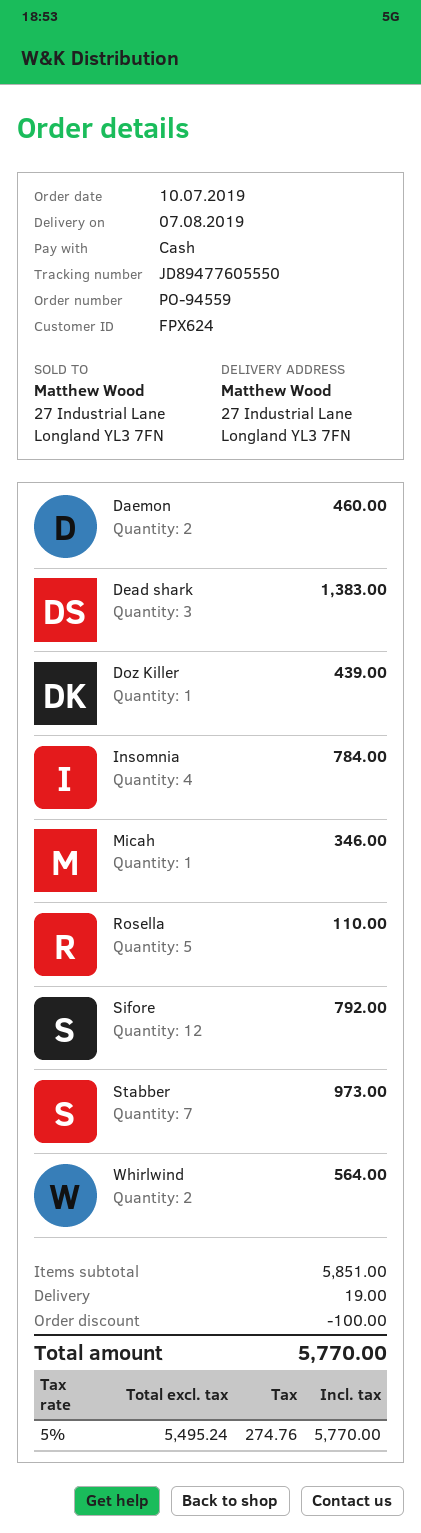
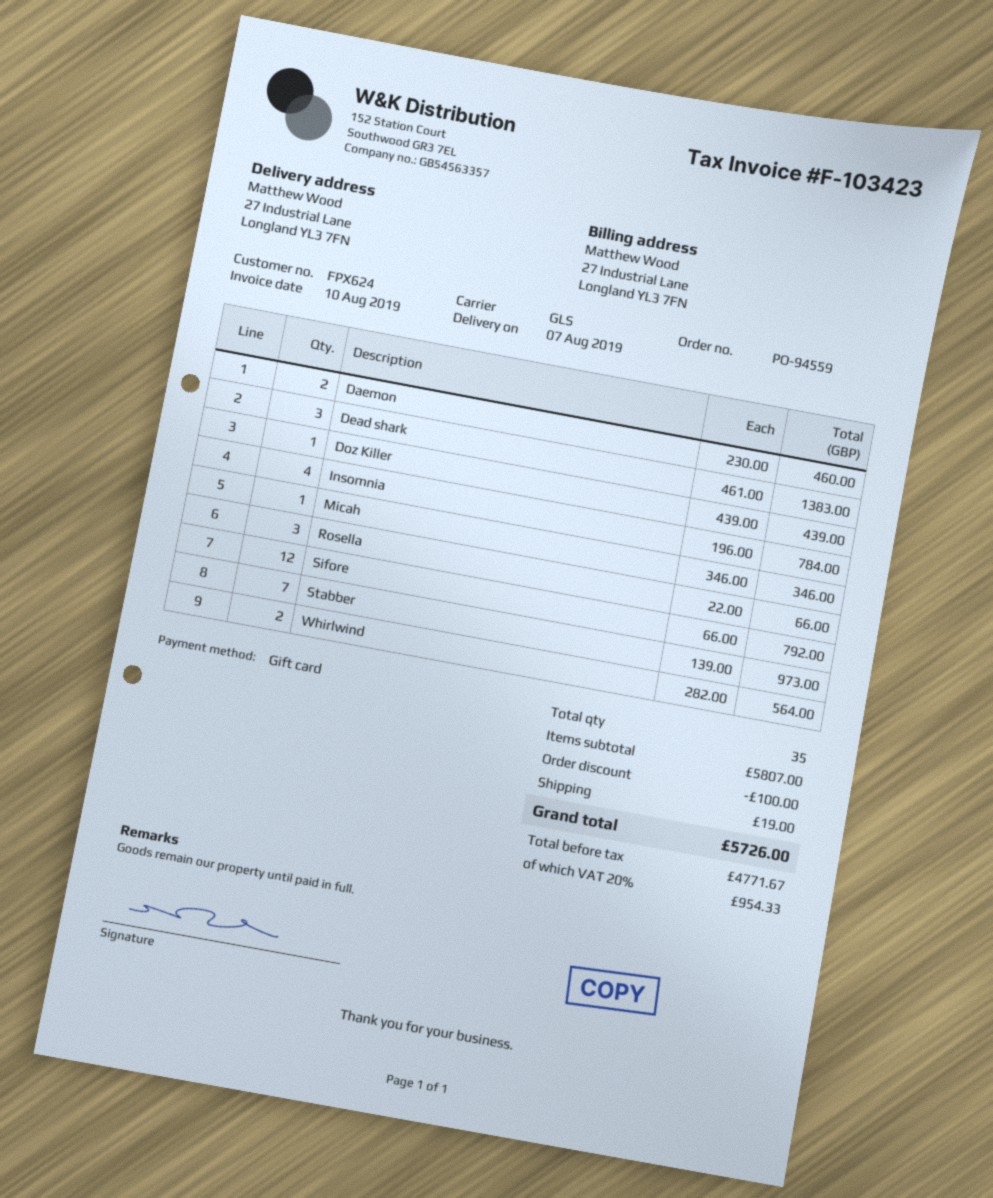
payment method: cash -> gift card
Rosella: 5 for 110.00 -> 3 for 66.00
subtotal: 5851.00 -> 5807.00
net: 5495.24 -> 4771.67
tax: 5% = 274.76 -> 20% = 954.33
total: 5770.00 -> 5726.00

